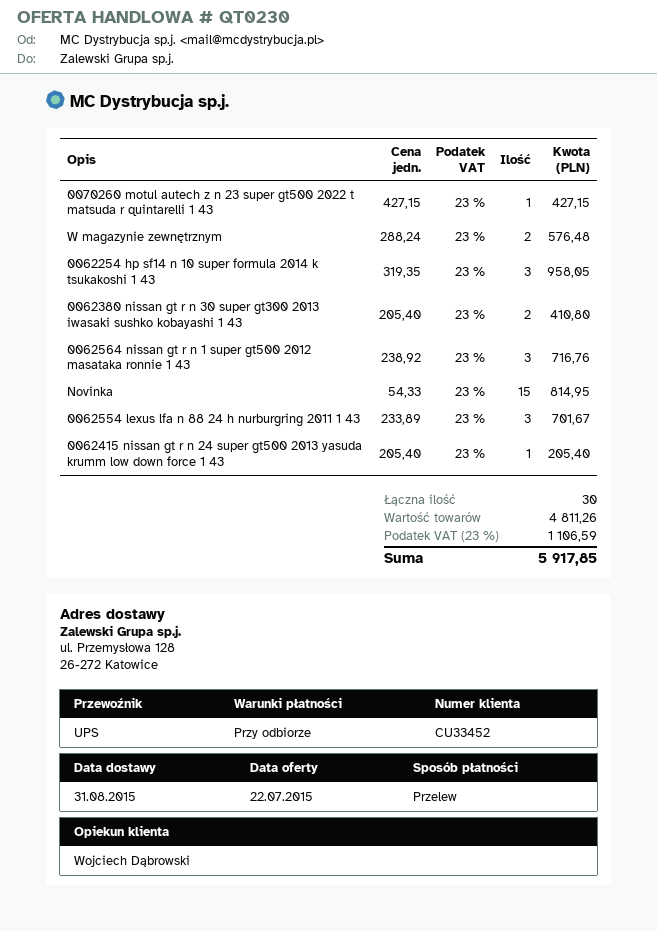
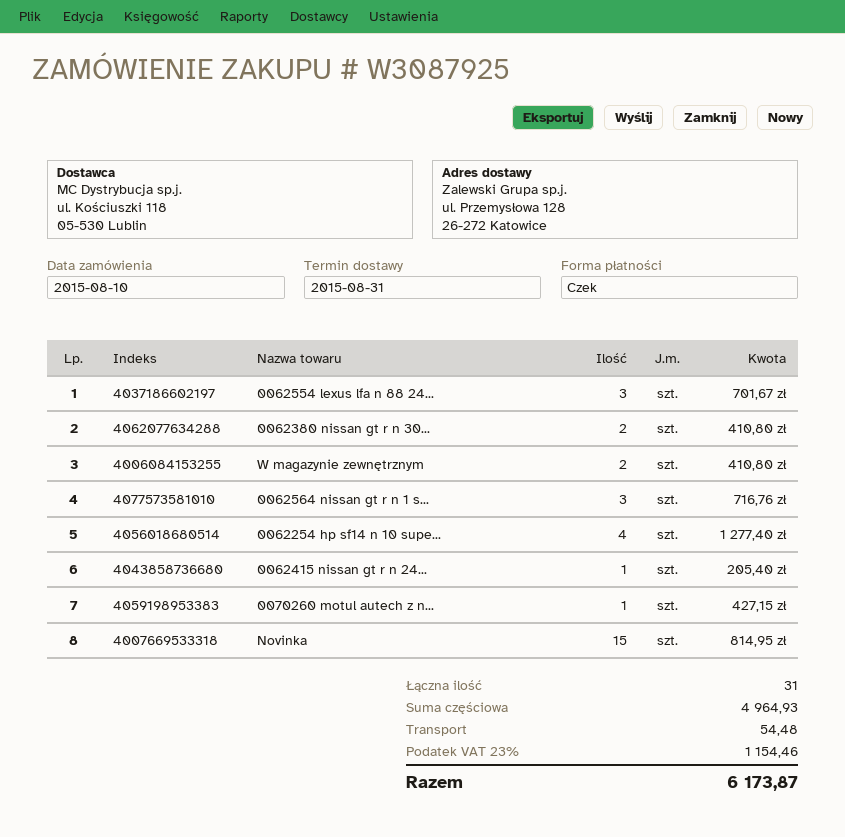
payment method: bank transfer -> cheque
W magazynie zewnętrznym: 2 for 576.48 -> 2 for 410.80
0062254 hp sf14 n 10 super formula 2014 k tsukakoshi 1 43: 3 for 958.05 -> 4 for 1277.40
total quantity: 30 -> 31
subtotal: 4811.26 -> 4964.93
shipping: none -> 54.48
tax: 23% = 1106.59 -> 23% = 1154.46
total: 5917.85 -> 6173.87

